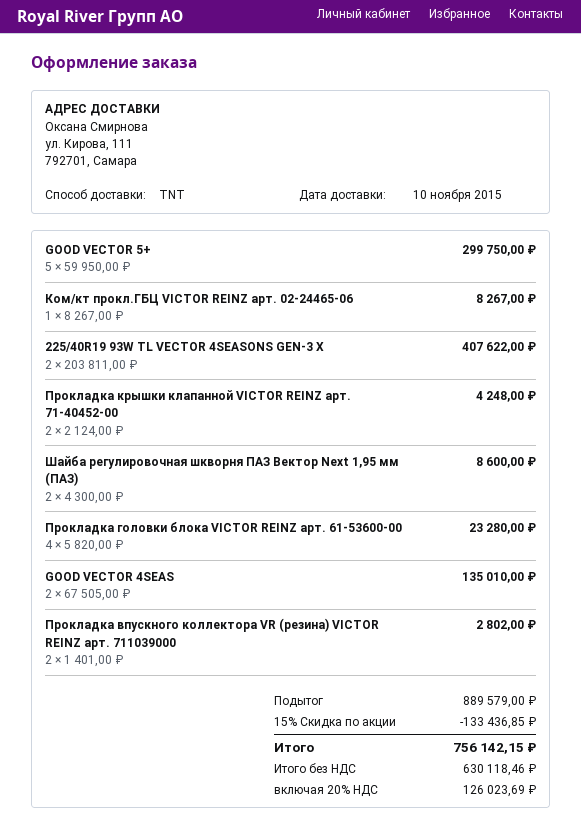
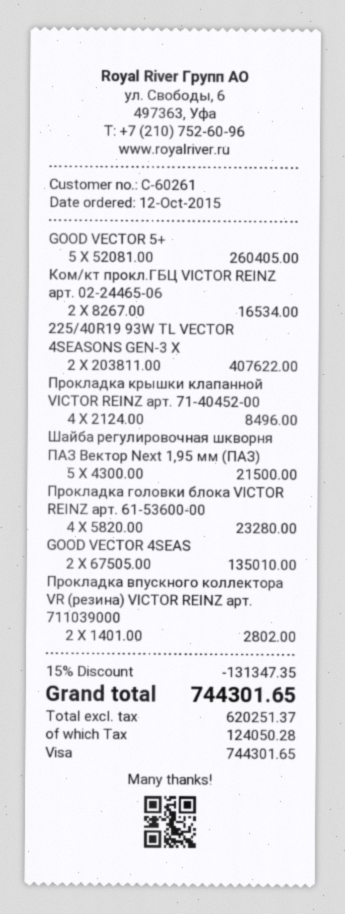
GOOD VECTOR 5+: 5 x 59950.00 = 299750.00 -> 5 x 52081.00 = 260405.00
Ком/кт прокл.ГБЦ VICTOR REINZ арт. 02-24465-06: 1 x 8267.00 = 8267.00 -> 2 x 8267.00 = 16534.00
Прокладка крышки клапанной VICTOR REINZ арт. 71-40452-00: 2 x 2124.00 = 4248.00 -> 4 x 2124.00 = 8496.00
Шайба регулировочная шкворня ПАЗ Вектор Next 1,95 мм (ПАЗ): 2 x 4300.00 = 8600.00 -> 5 x 4300.00 = 21500.00
discount: 15% = 133436.85 -> 15% = 131347.35
net: 630118.46 -> 620251.37
tax: 126023.69 -> 124050.28
total: 756142.15 -> 744301.65

